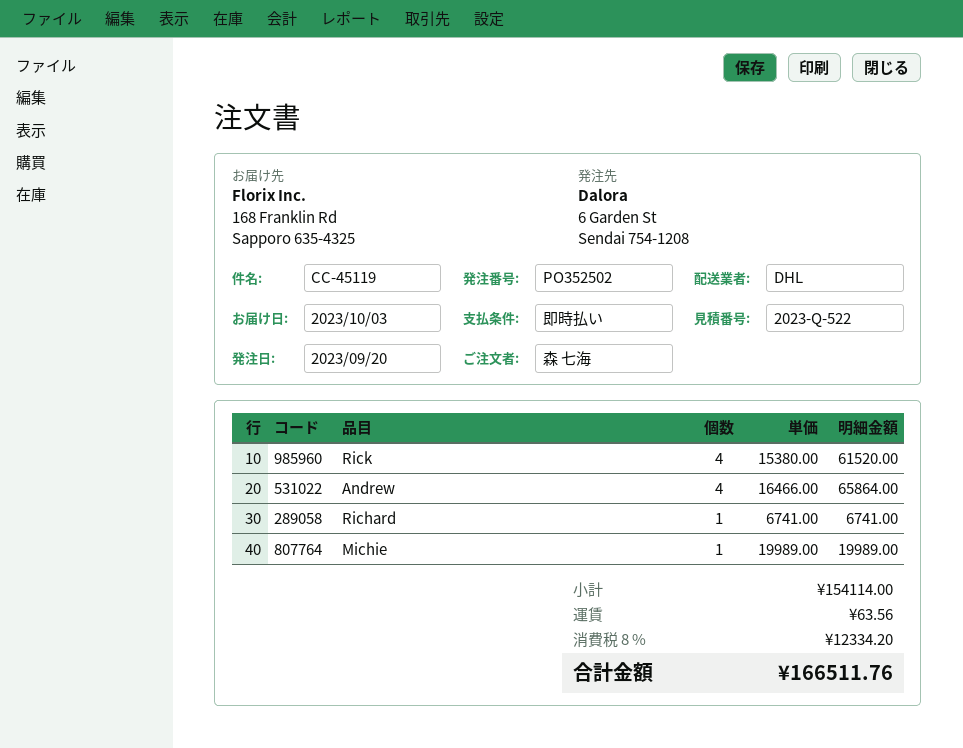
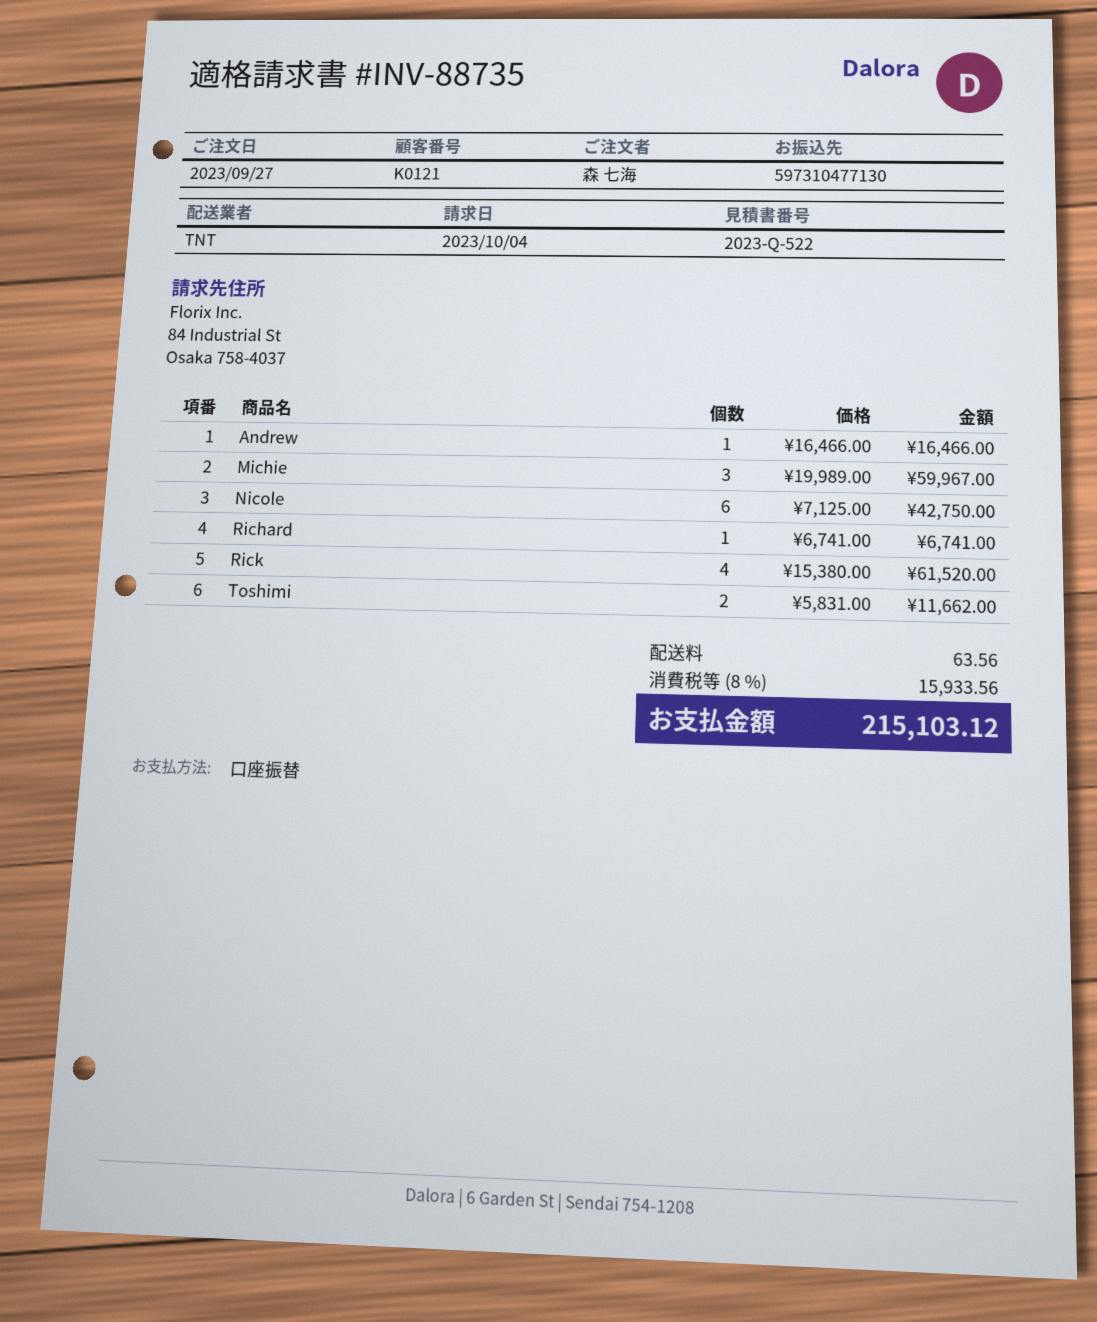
order date: 2023-09-20 -> 2023-09-27
shipping method: DHL -> TNT
Andrew: 4 x 16466.00 = 65864.00 -> 1 x 16466.00 = 16466.00
Michie: 1 x 19989.00 = 19989.00 -> 3 x 19989.00 = 59967.00
Nicole: none -> 6 x 7125.00 = 42750.00
Toshimi: none -> 2 x 5831.00 = 11662.00
tax: 8% = 12334.20 -> 8% = 15933.56
total: 166511.76 -> 215103.12

